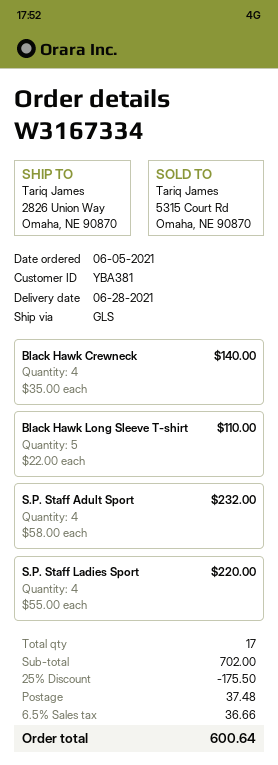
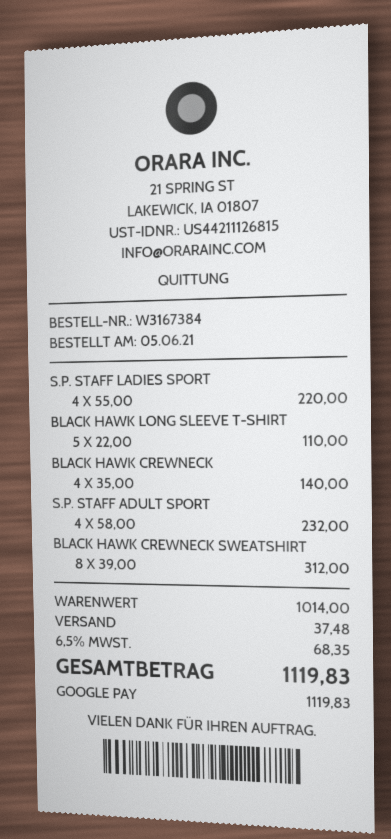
order number: W3167334 -> W3167384
BLACK HAWK CREWNECK SWEATSHIRT: none -> 8 x 39.00 = 312.00
subtotal: 702.00 -> 1014.00
discount: 25% = 175.50 -> none
tax: 6.5% = 36.66 -> 6.5% = 68.35
total: 600.64 -> 1119.83

